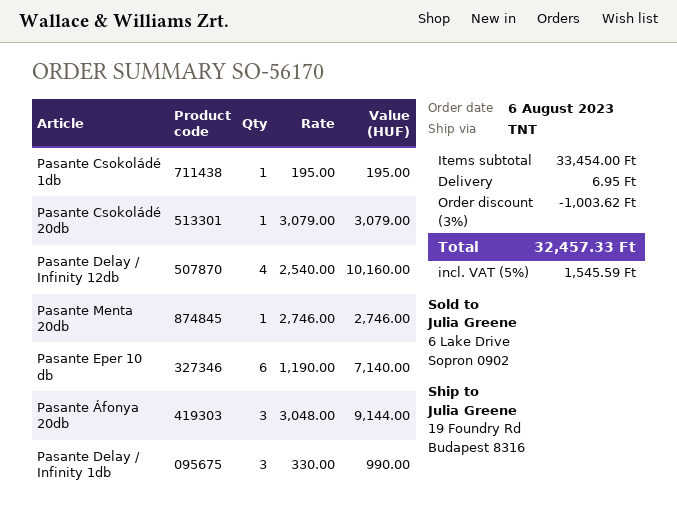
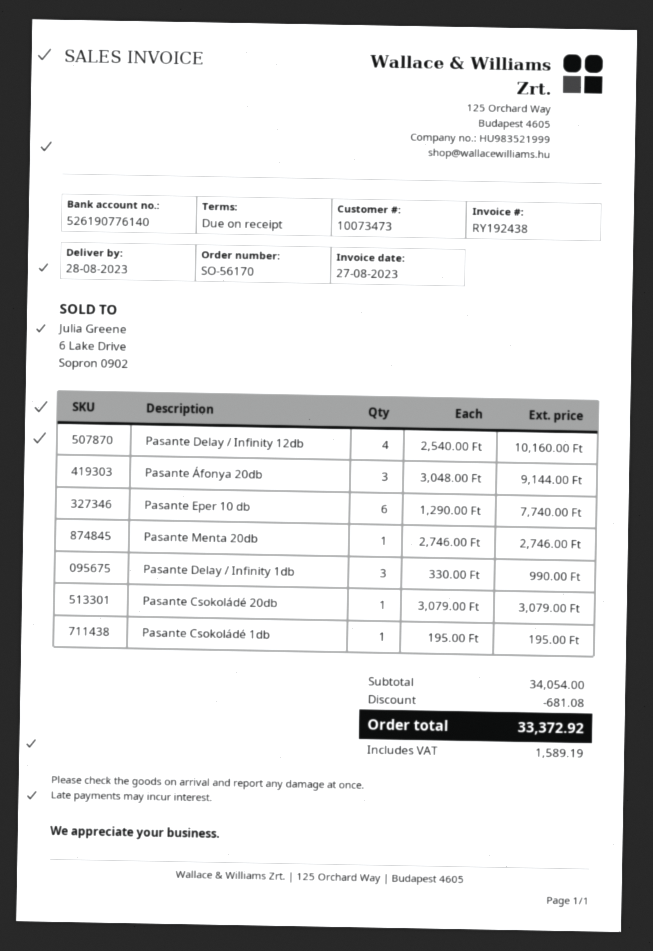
Pasante Eper 10 db: 6 x 1190.00 = 7140.00 -> 6 x 1290.00 = 7740.00
subtotal: 33454.00 -> 34054.00
discount: 1003.62 -> 681.08
shipping: 6.95 -> none
tax: 1545.59 -> 1589.19
total: 32457.33 -> 33372.92

